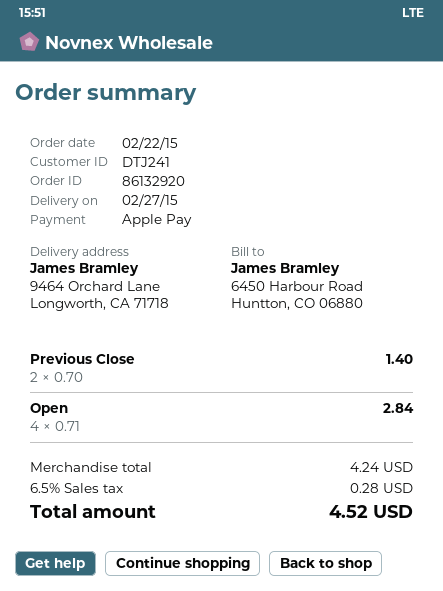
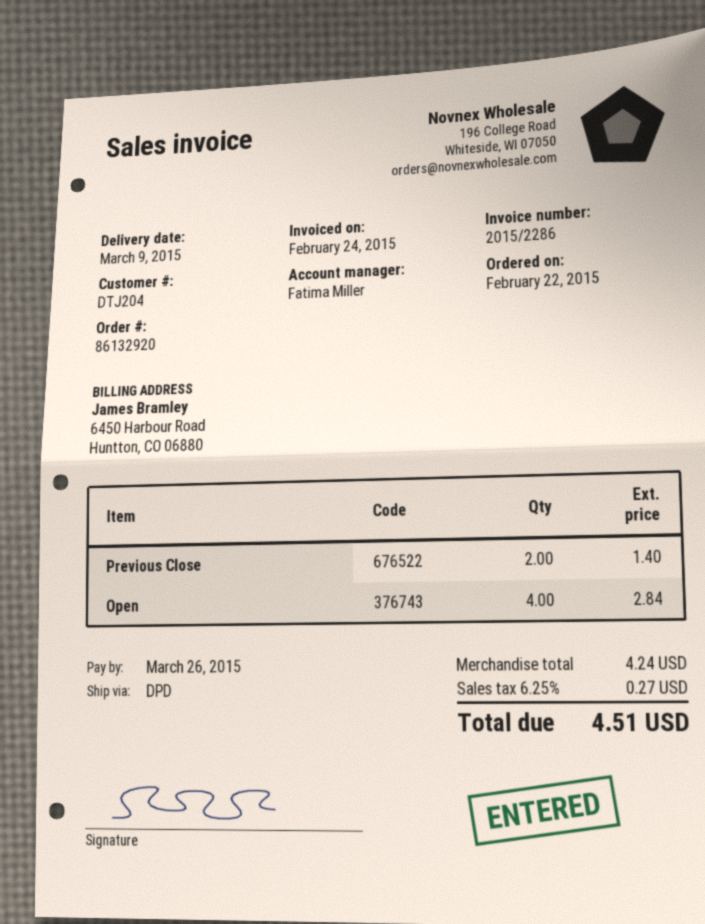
delivery date: 2015-02-27 -> 2015-03-09
customer number: DTJ241 -> DTJ204
tax: 6.5% = 0.28 -> 6.25% = 0.27
total: 4.52 -> 4.51

